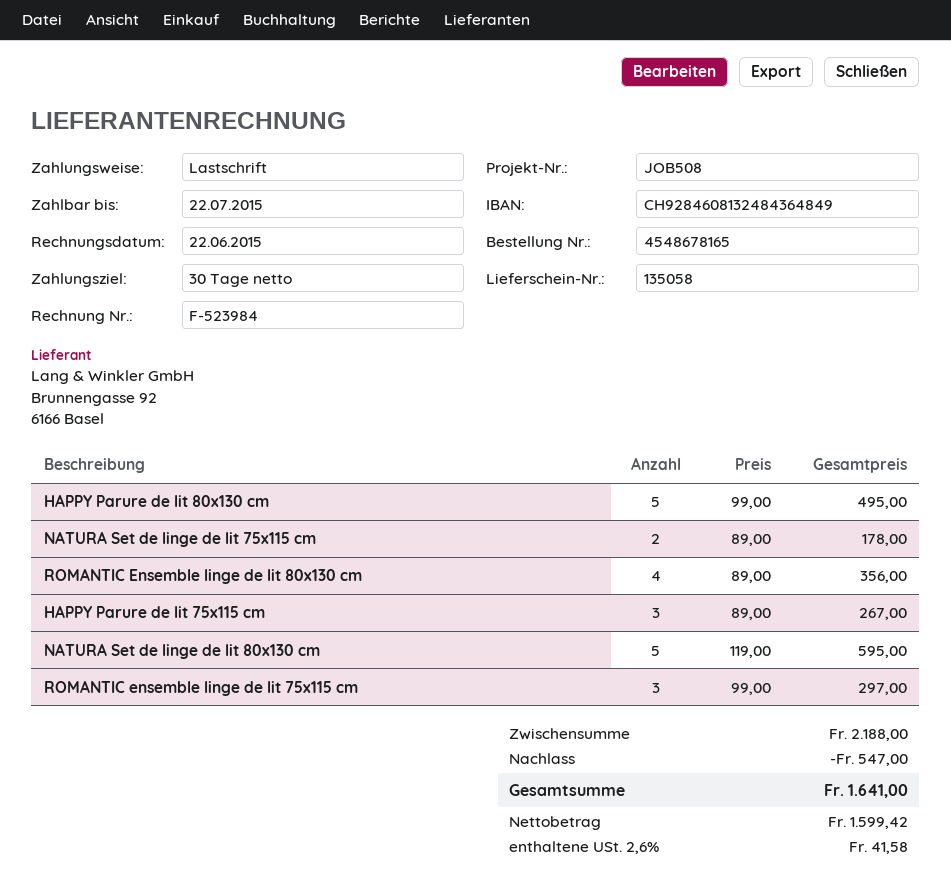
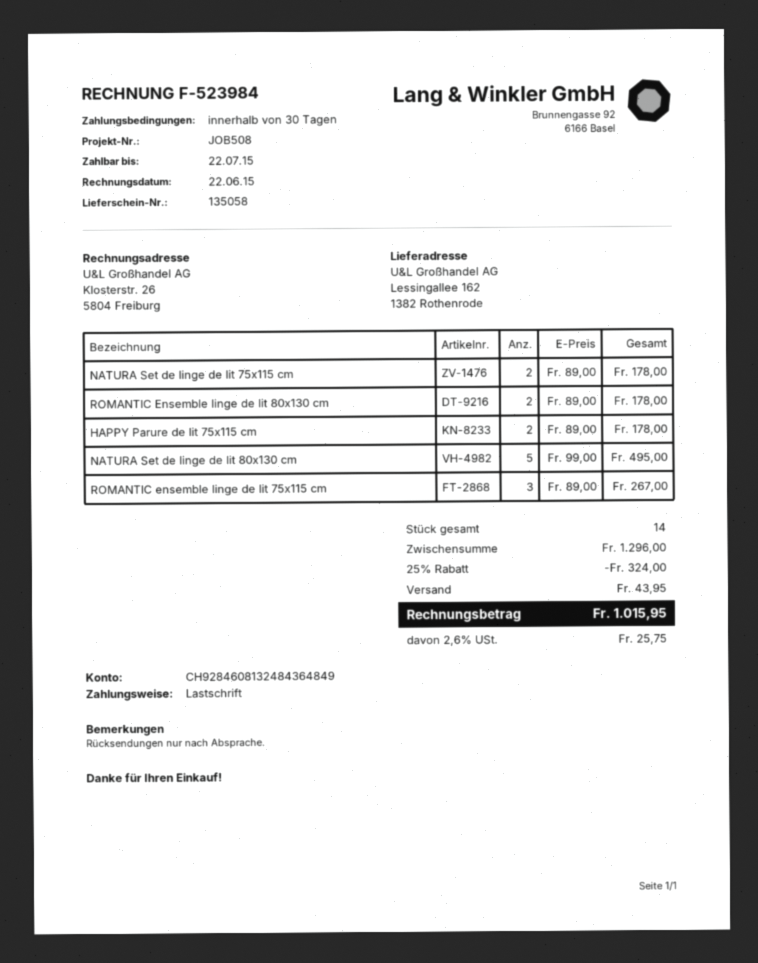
HAPPY Parure de lit 80x130 cm: 5 x 99.00 = 495.00 -> none
ROMANTIC Ensemble linge de lit 80x130 cm: 4 x 89.00 = 356.00 -> 2 x 89.00 = 178.00
HAPPY Parure de lit 75x115 cm: 3 x 89.00 = 267.00 -> 2 x 89.00 = 178.00
NATURA Set de linge de lit 80x130 cm: 5 x 119.00 = 595.00 -> 5 x 99.00 = 495.00
ROMANTIC ensemble linge de lit 75x115 cm: 3 x 99.00 = 297.00 -> 3 x 89.00 = 267.00
subtotal: 2188.00 -> 1296.00
discount: 547.00 -> 324.00
shipping: none -> 43.95
tax: 2.6% = 41.58 -> 2.6% = 25.75
total: 1641.00 -> 1015.95

